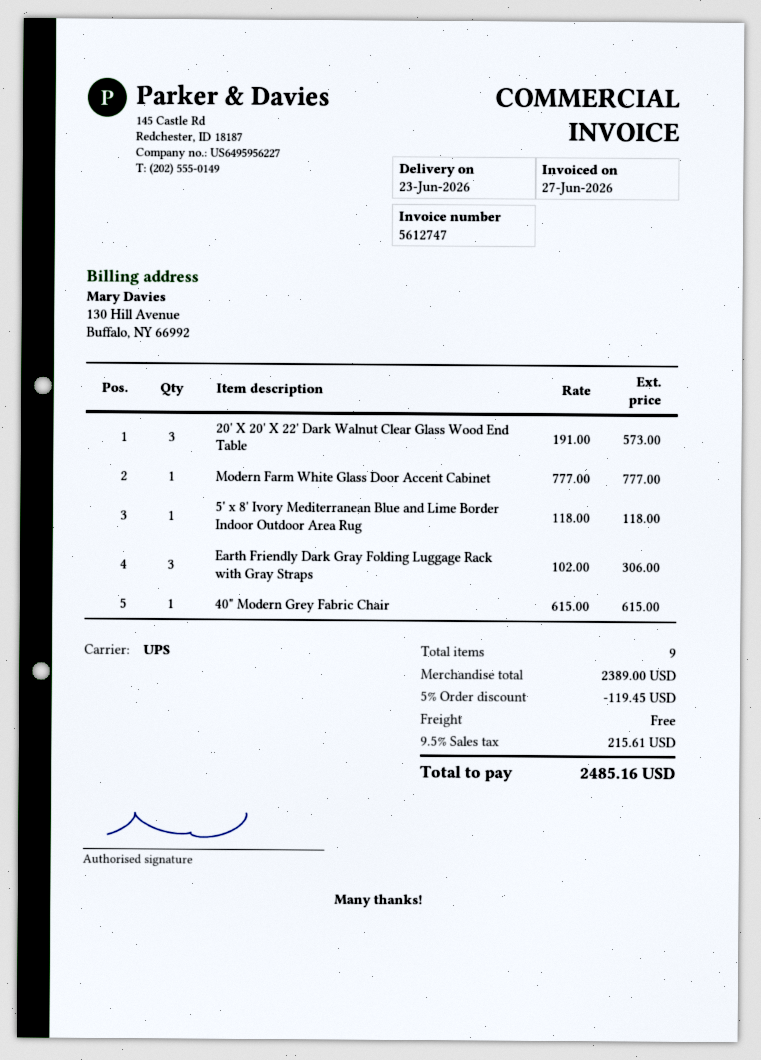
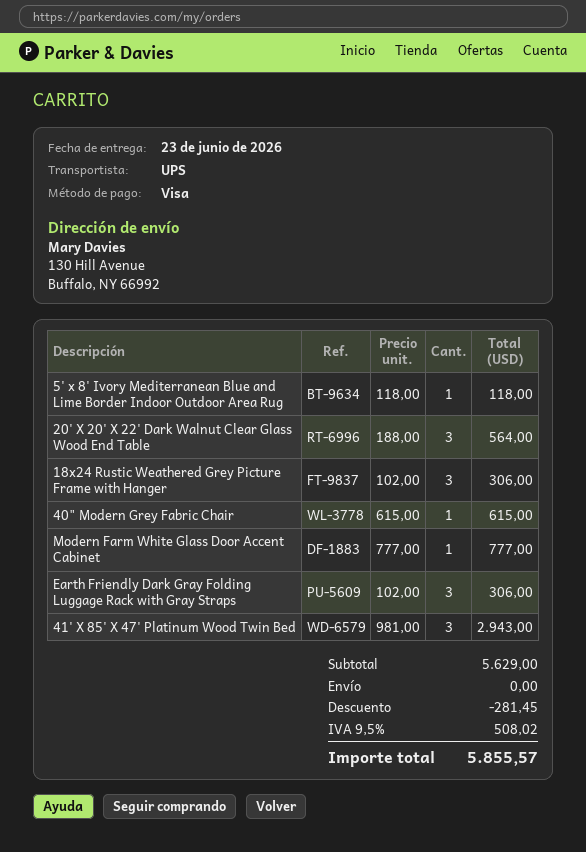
20' X 20' X 22' Dark Walnut Clear Glass Wood End Table: 3 x 191.00 = 573.00 -> 3 x 188.00 = 564.00
18x24 Rustic Weathered Grey Picture Frame with Hanger: none -> 3 x 102.00 = 306.00
41' X 85' X 47' Platinum Wood Twin Bed: none -> 3 x 981.00 = 2943.00
subtotal: 2389.00 -> 5629.00
discount: 119.45 -> 281.45
tax: 9.5% = 215.61 -> 9.5% = 508.02
total: 2485.16 -> 5855.57

